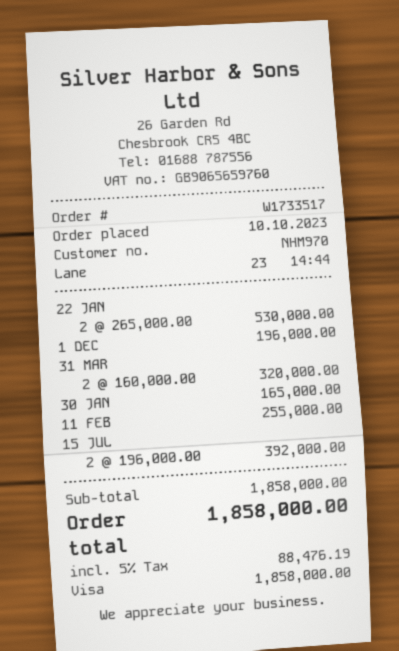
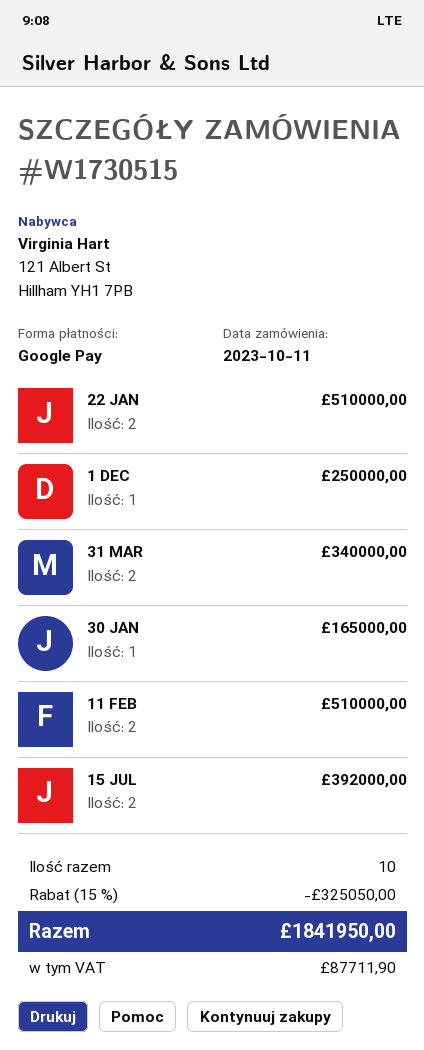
order number: W1733517 -> W1730515
order date: 2023-10-10 -> 2023-10-11
payment method: Visa -> Google Pay
22 JAN: 2 for 530000.00 -> 2 for 510000.00
1 DEC: 1 for 196000.00 -> 1 for 250000.00
31 MAR: 2 for 320000.00 -> 2 for 340000.00
11 FEB: 1 for 255000.00 -> 2 for 510000.00
discount: none -> 15% = 325050.00
tax: 88476.19 -> 87711.90
total: 1858000.00 -> 1841950.00

